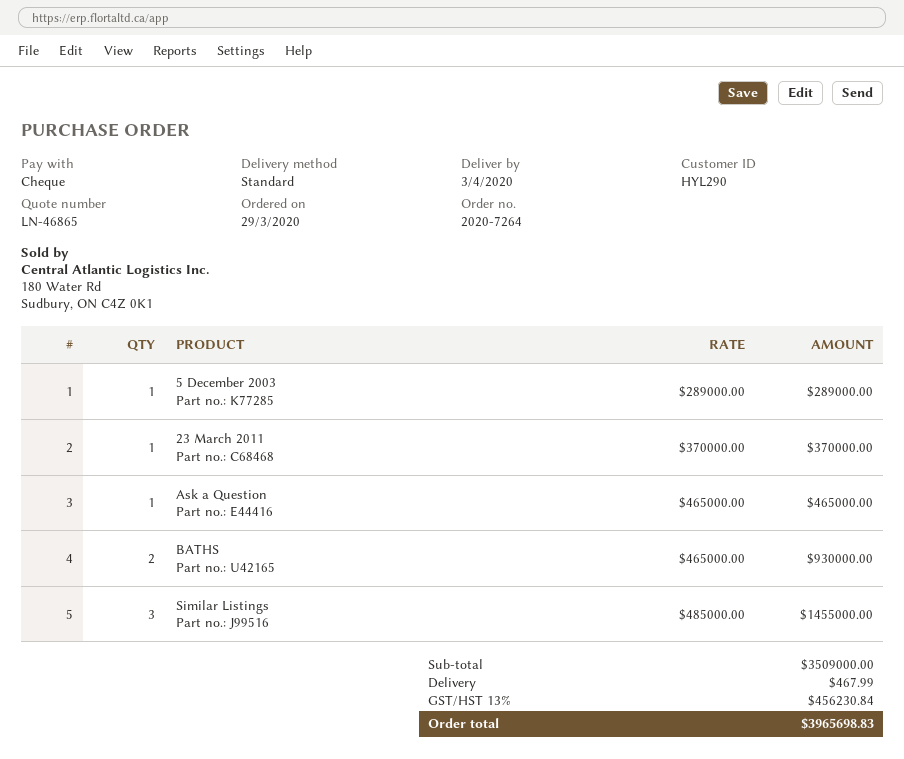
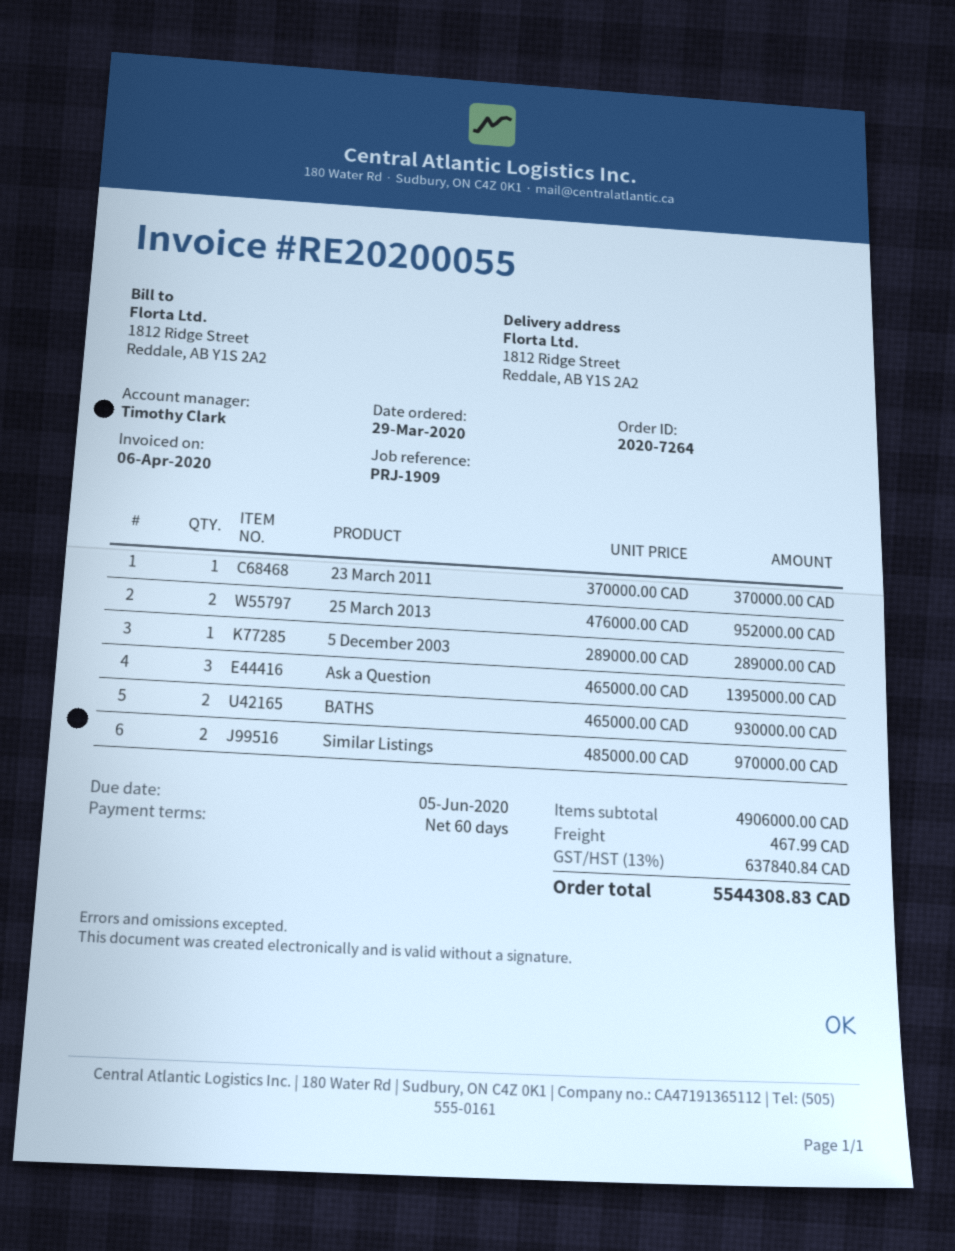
Ask a Question: 1 x 465000.00 = 465000.00 -> 3 x 465000.00 = 1395000.00
Similar Listings: 3 x 485000.00 = 1455000.00 -> 2 x 485000.00 = 970000.00
25 March 2013: none -> 2 x 476000.00 = 952000.00
subtotal: 3509000.00 -> 4906000.00
tax: 13% = 456230.84 -> 13% = 637840.84
total: 3965698.83 -> 5544308.83

